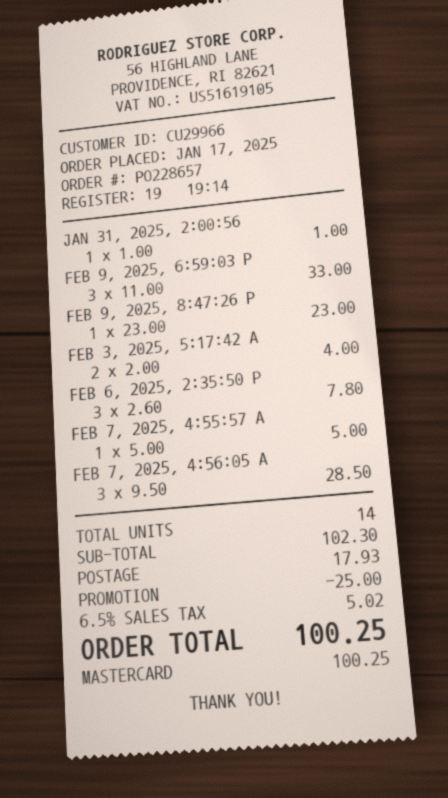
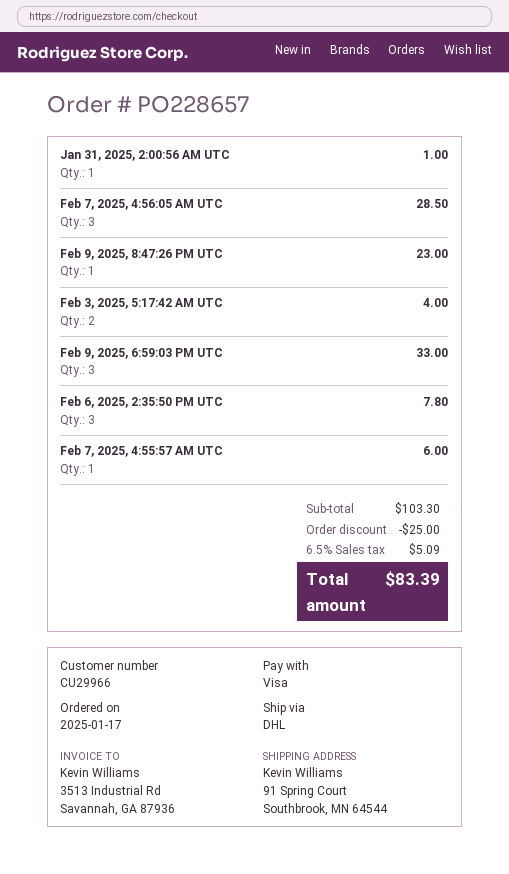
payment method: Mastercard -> Visa
FEB 7, 2025, 4:55:57 A: 1 for 5.00 -> 1 for 6.00
subtotal: 102.30 -> 103.30
shipping: 17.93 -> none
tax: 6.5% = 5.02 -> 6.5% = 5.09
total: 100.25 -> 83.39

